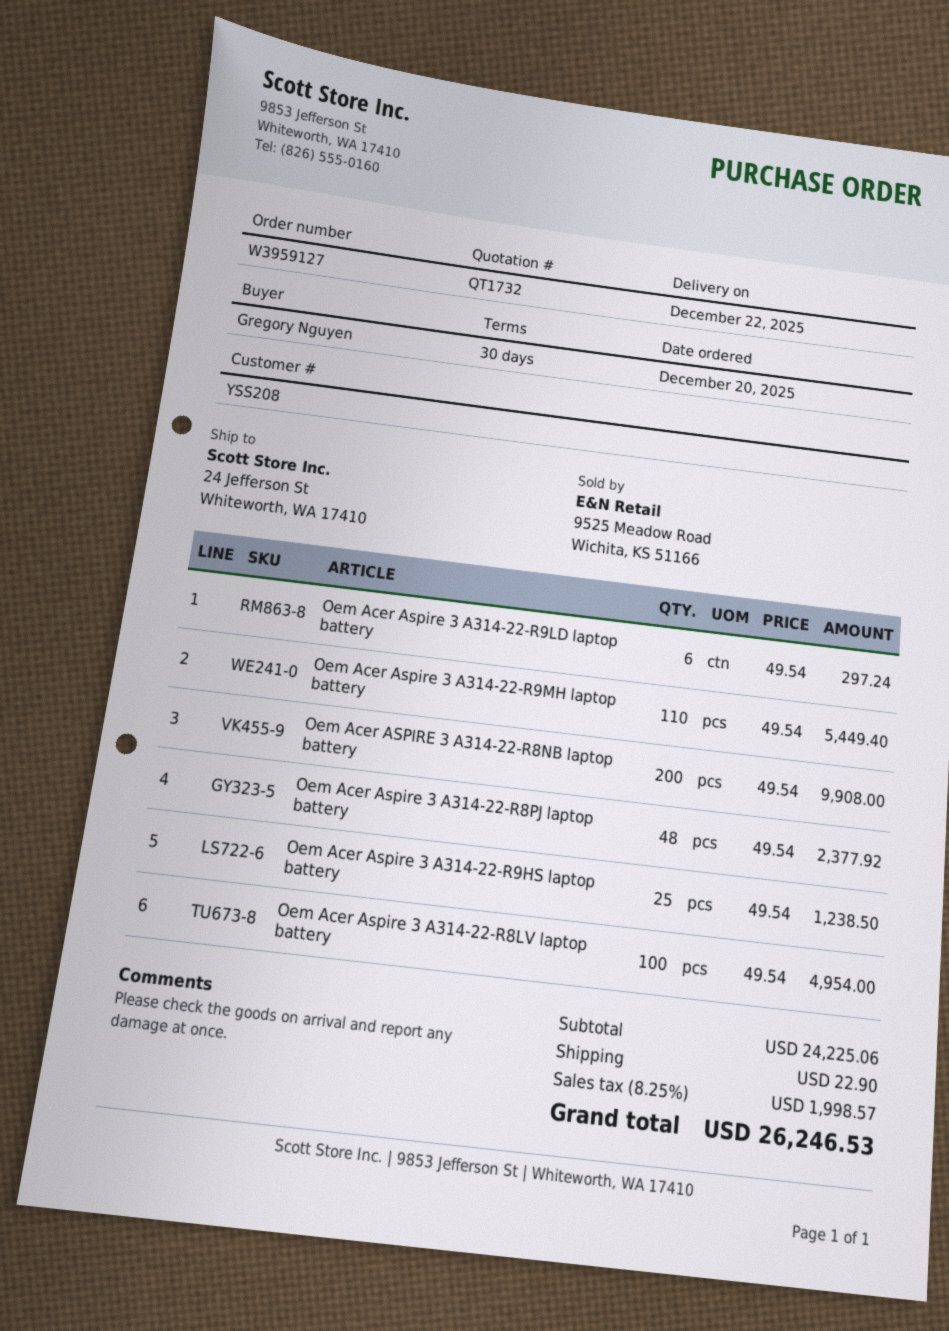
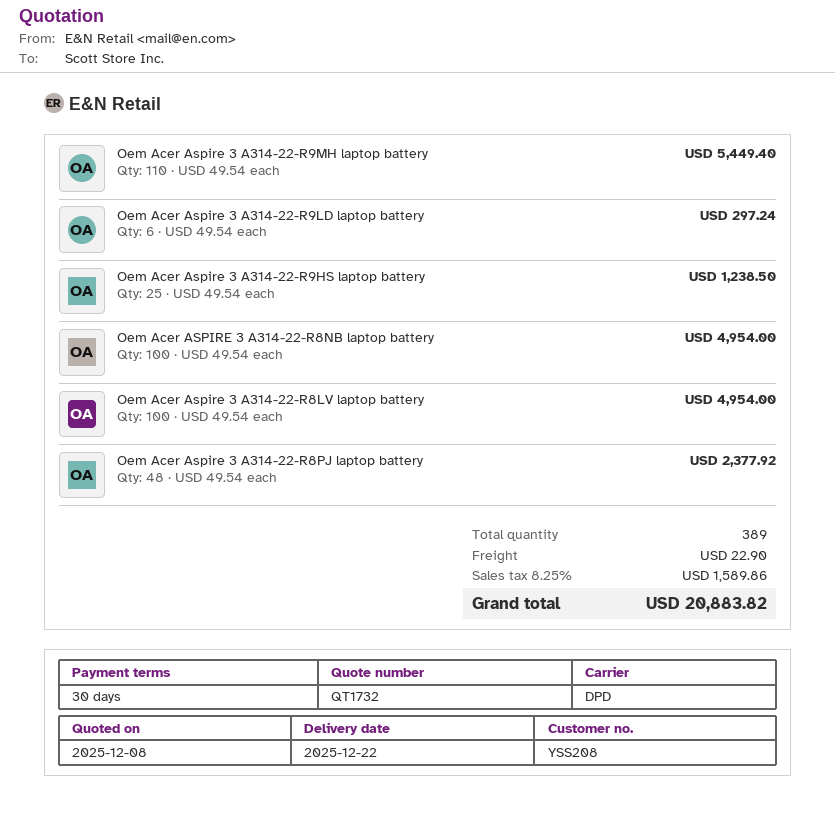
Oem Acer ASPIRE 3 A314-22-R8NB laptop battery: 200 x 49.54 = 9908.00 -> 100 x 49.54 = 4954.00
tax: 8.25% = 1998.57 -> 8.25% = 1589.86
total: 26246.53 -> 20883.82

